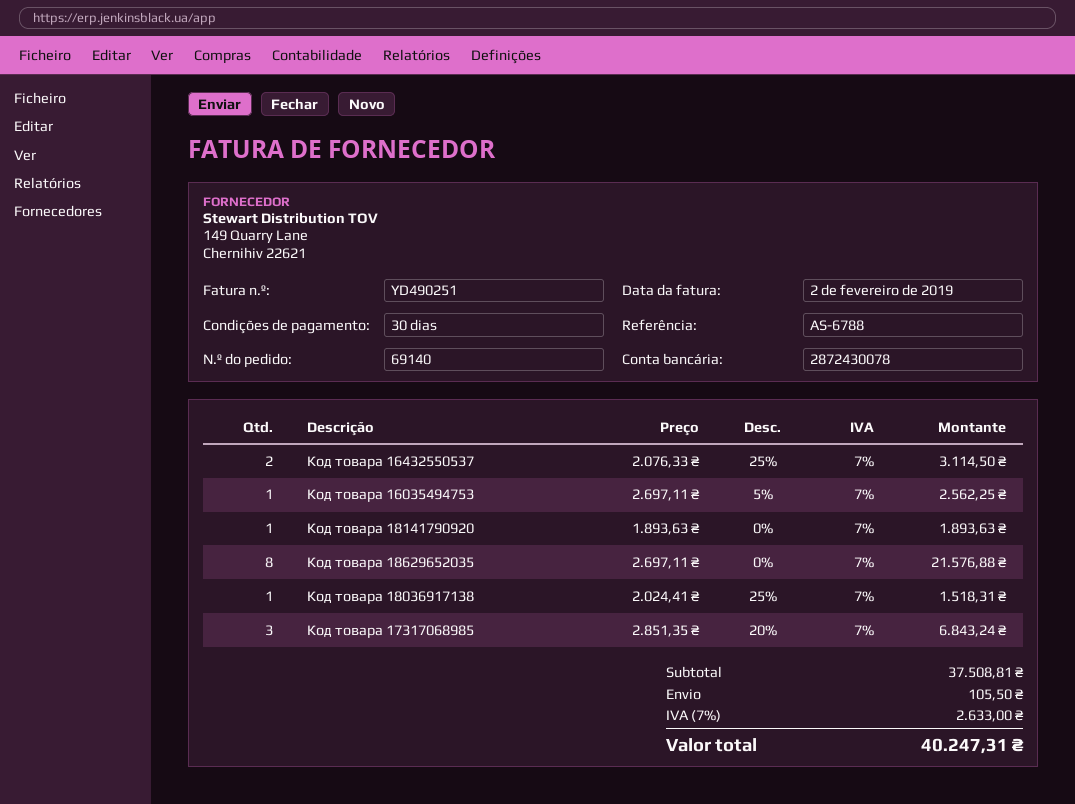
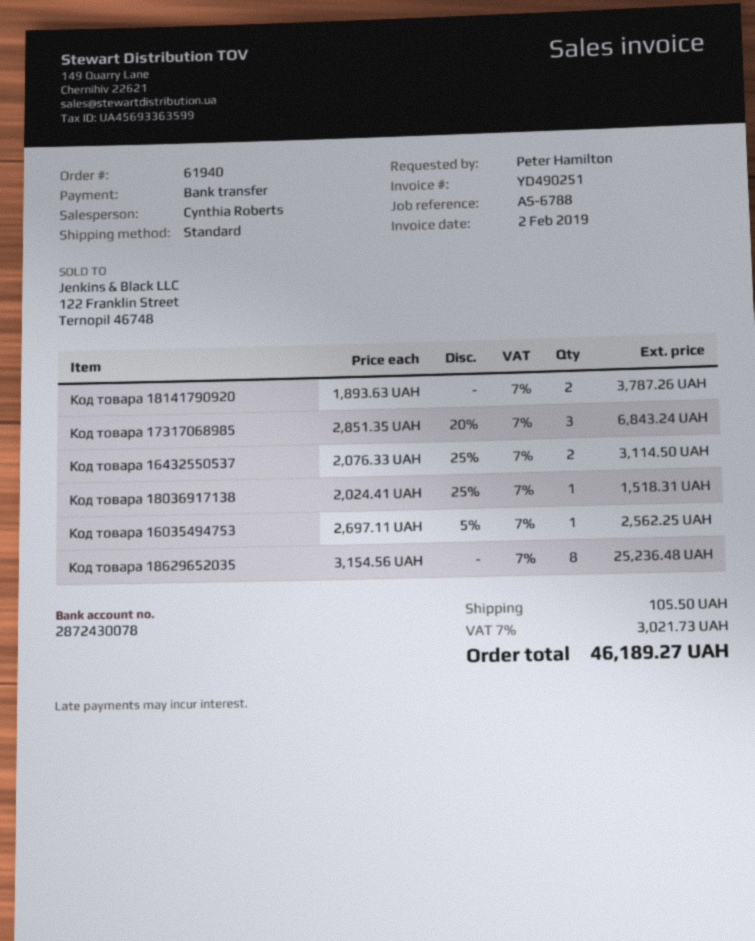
order number: 69140 -> 61940
Код товара 18141790920: 1 x 1893.63 = 1893.63 -> 2 x 1893.63 = 3787.26
Код товара 18629652035: 8 x 2697.11 = 21576.88 -> 8 x 3154.56 = 25236.48
tax: 7% = 2633.00 -> 7% = 3021.73
total: 40247.31 -> 46189.27

